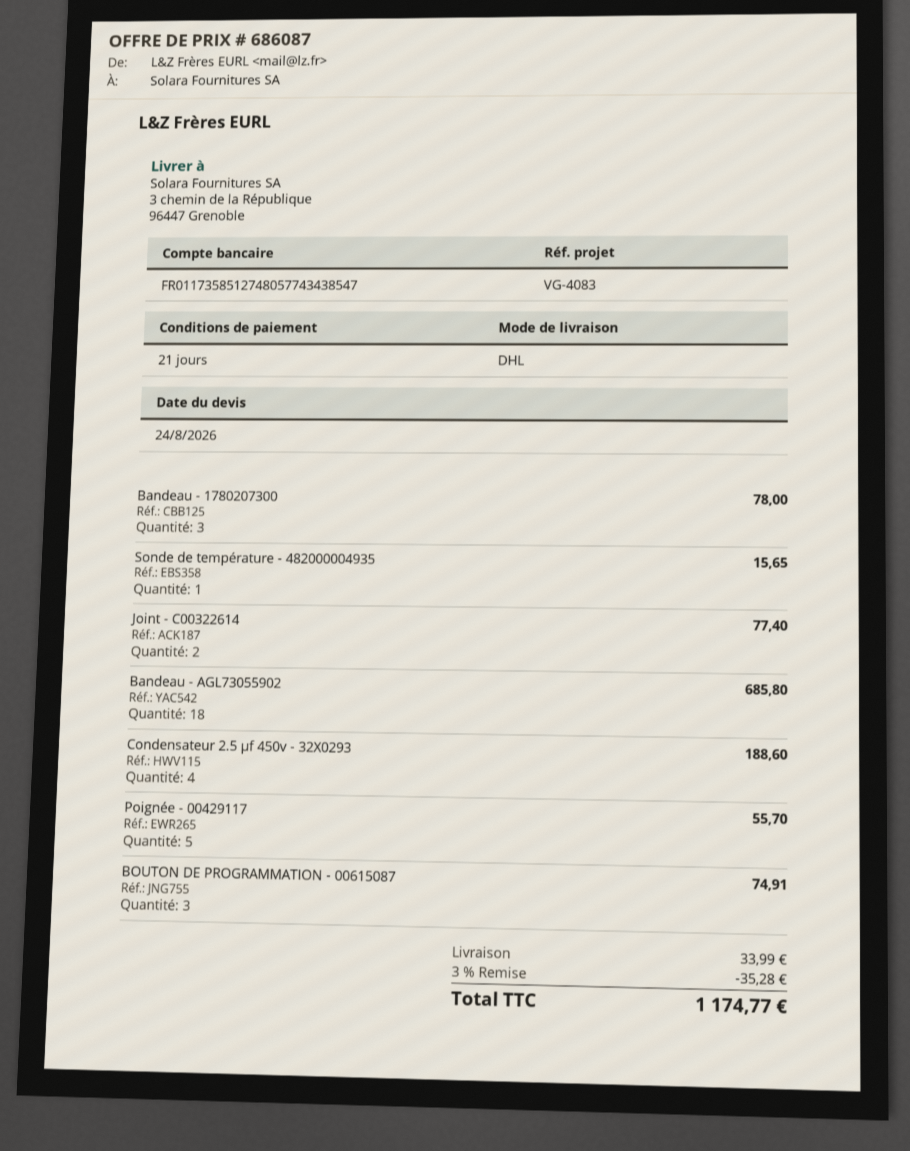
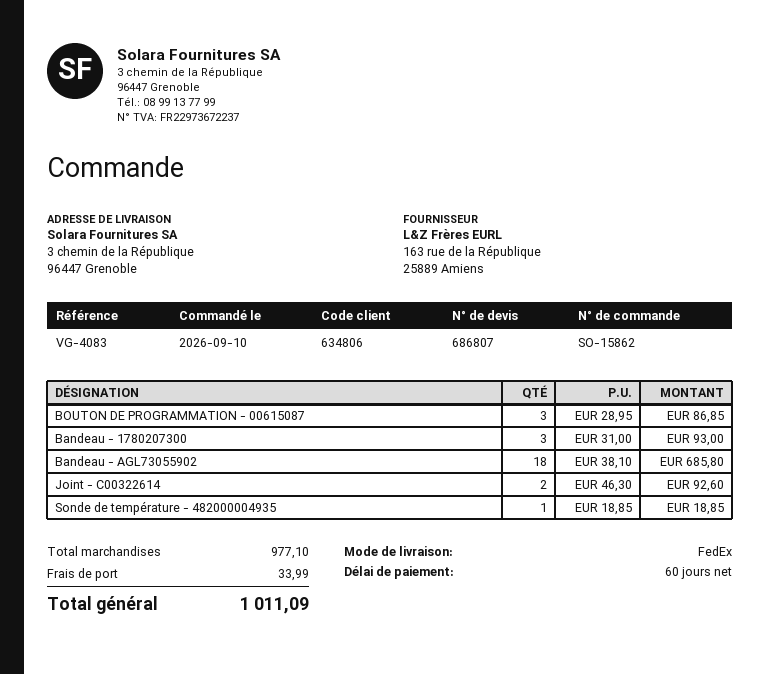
quote number: 686087 -> 686807
payment terms: 21 days -> 60 days
shipping method: DHL -> FedEx
Bandeau - 1780207300: 3 for 78.00 -> 3 for 93.00
Sonde de température - 482000004935: 1 for 15.65 -> 1 for 18.85
Joint - C00322614: 2 for 77.40 -> 2 for 92.60
Condensateur 2.5 µf 450v - 32X0293: 4 for 188.60 -> none
Poignée - 00429117: 5 for 55.70 -> none
BOUTON DE PROGRAMMATION - 00615087: 3 for 74.91 -> 3 for 86.85
discount: 3% = 35.28 -> none
total: 1174.77 -> 1011.09

